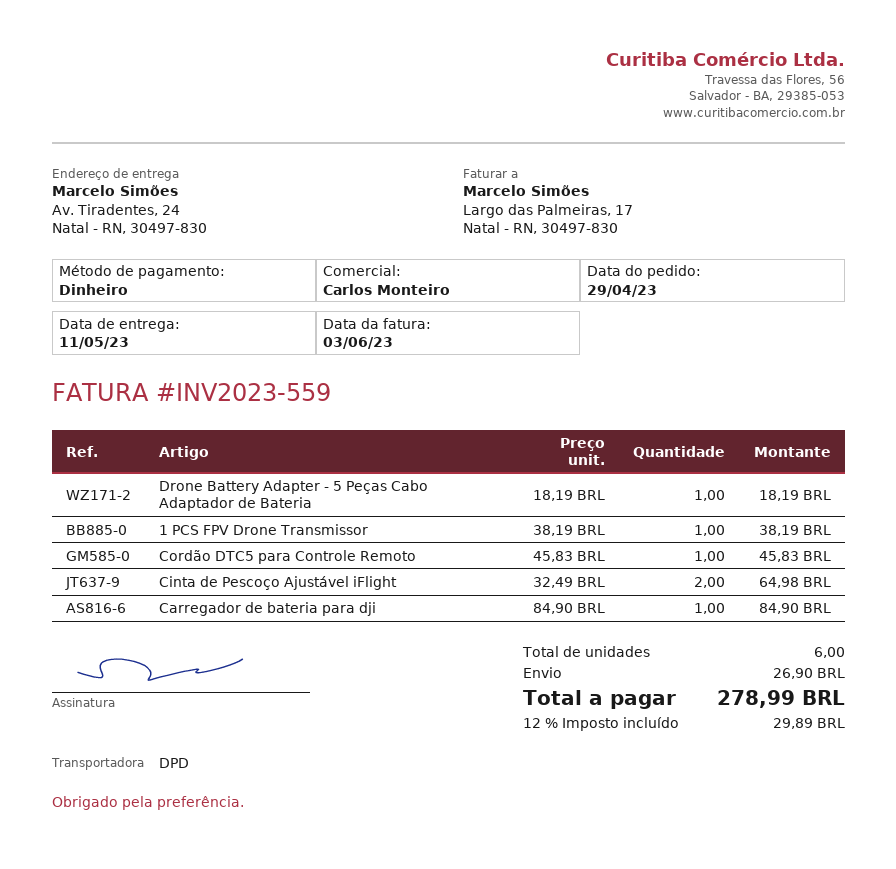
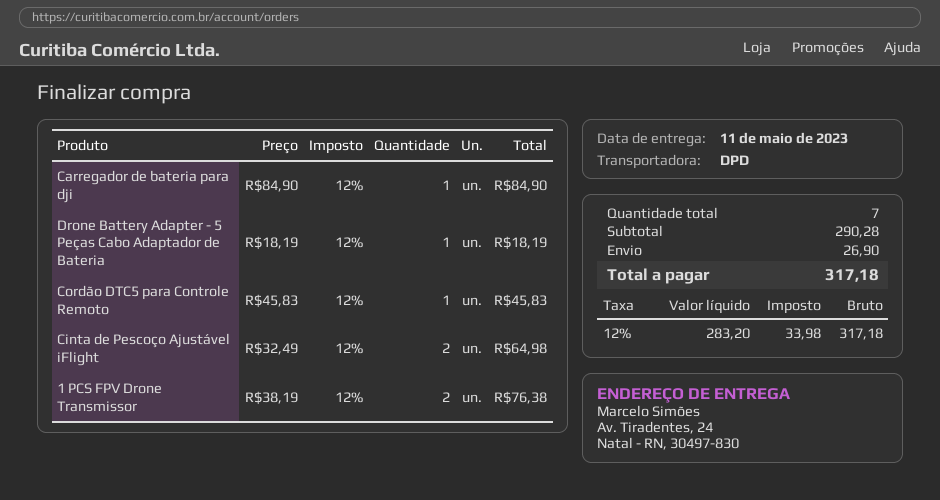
1 PCS FPV Drone Transmissor: 1 x 38.19 = 38.19 -> 2 x 38.19 = 76.38
total quantity: 6 -> 7
tax: 12% = 29.89 -> 12% = 33.98
total: 278.99 -> 317.18

